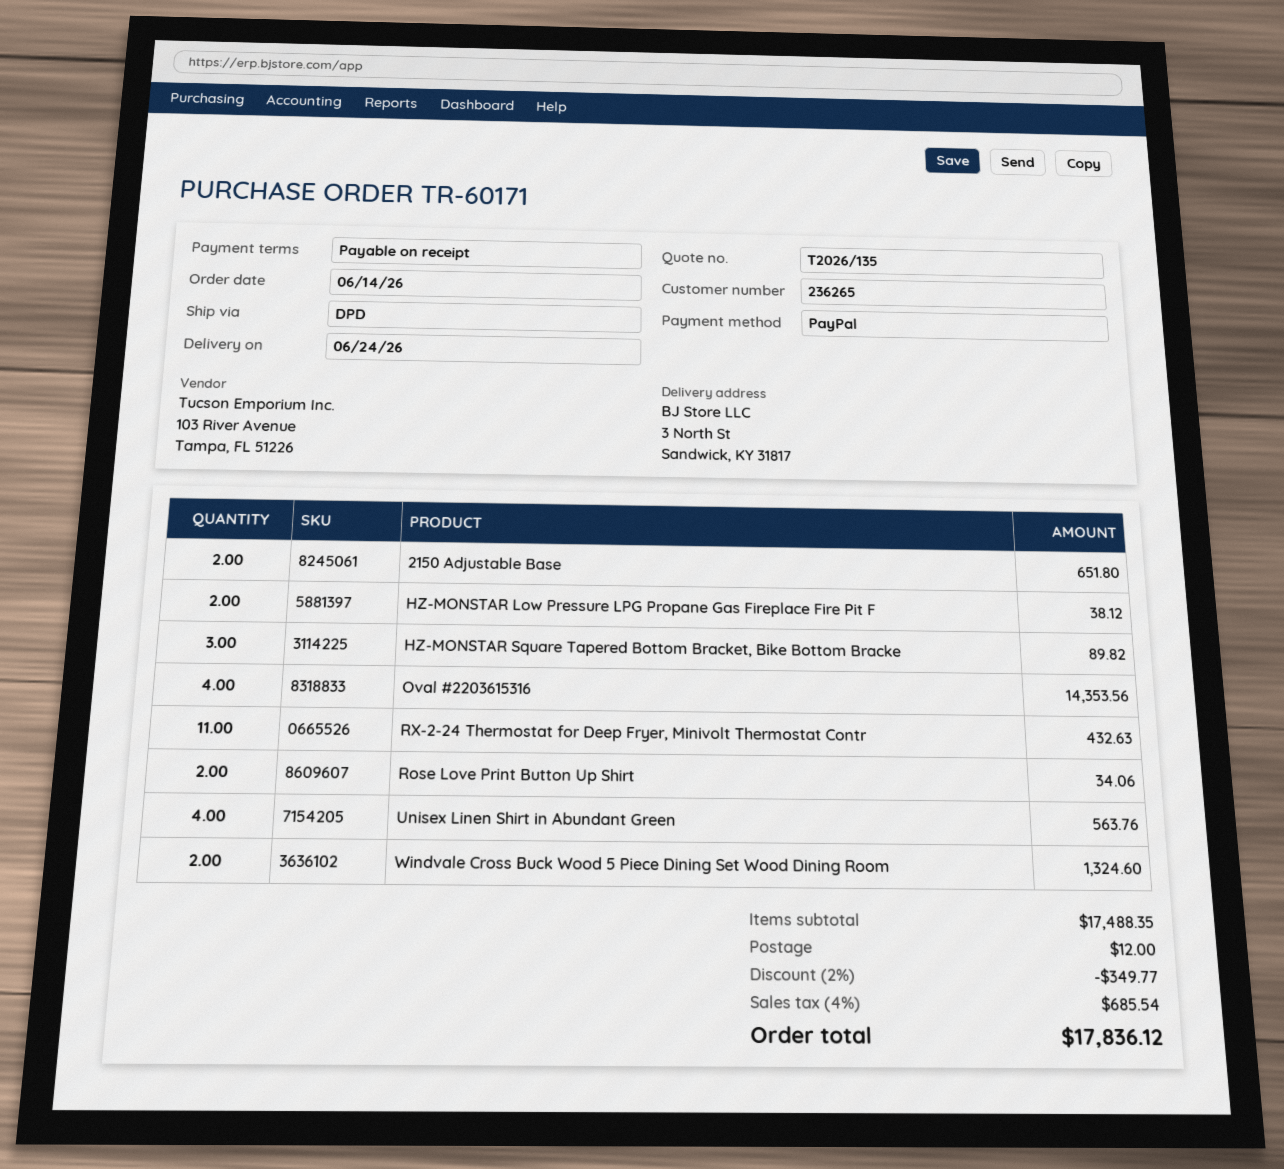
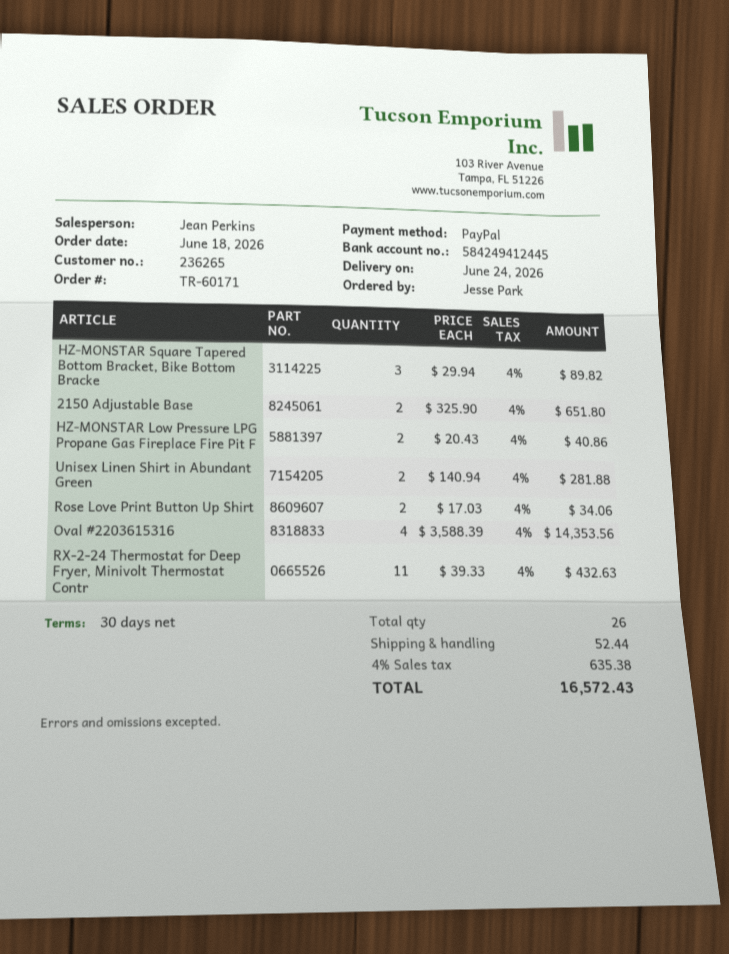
order date: 2026-06-14 -> 2026-06-18
payment terms: on receipt -> 30 days
HZ-MONSTAR Low Pressure LPG Propane Gas Fireplace Fire Pit F: 2 for 38.12 -> 2 for 40.86
Unisex Linen Shirt in Abundant Green: 4 for 563.76 -> 2 for 281.88
Windvale Cross Buck Wood 5 Piece Dining Set Wood Dining Room: 2 for 1324.60 -> none
discount: 2% = 349.77 -> none
shipping: 12.00 -> 52.44
tax: 4% = 685.54 -> 4% = 635.38
total: 17836.12 -> 16572.43

